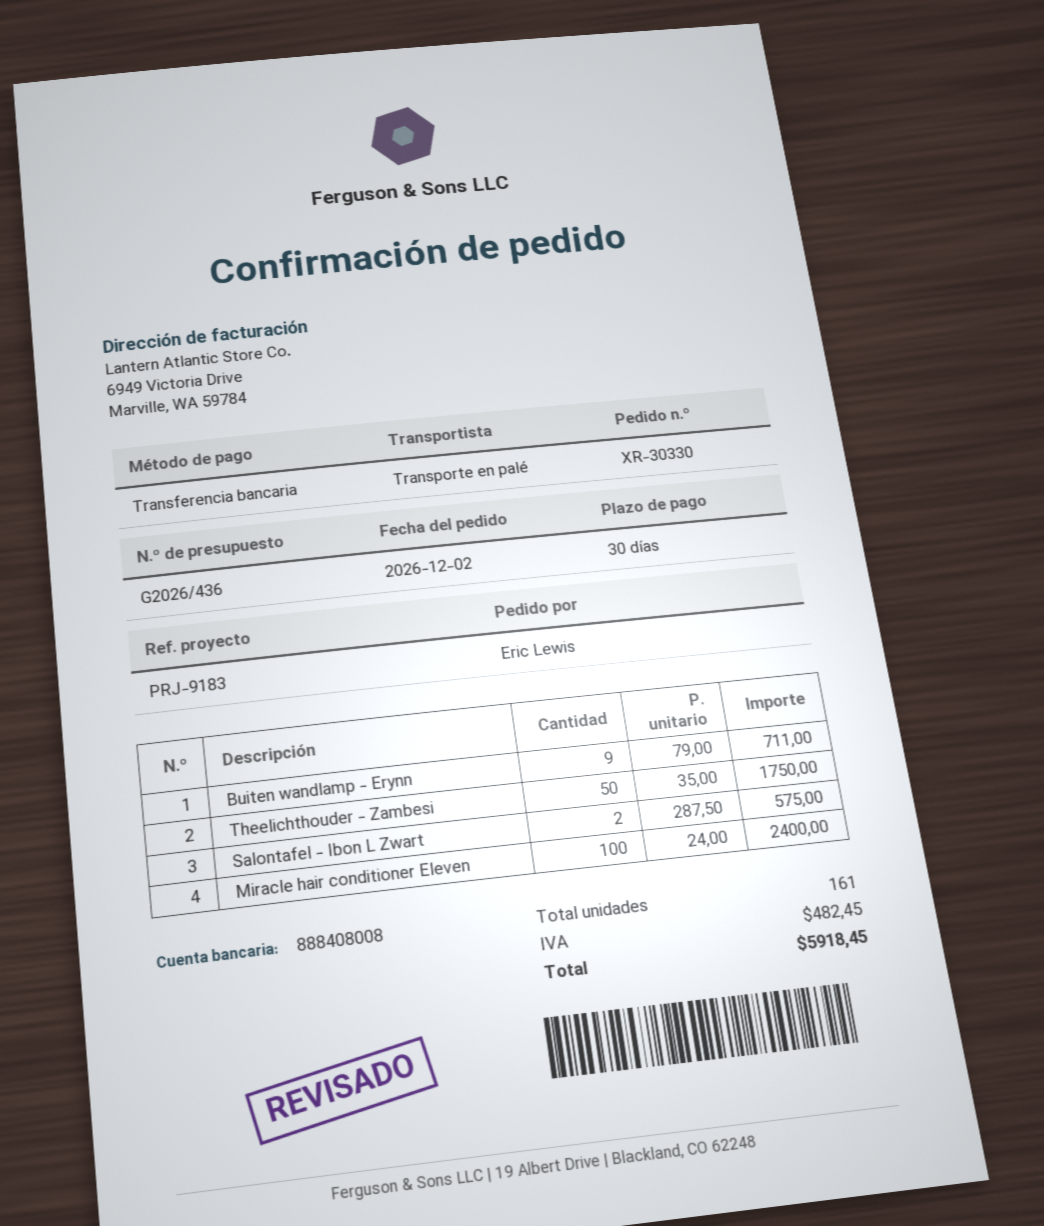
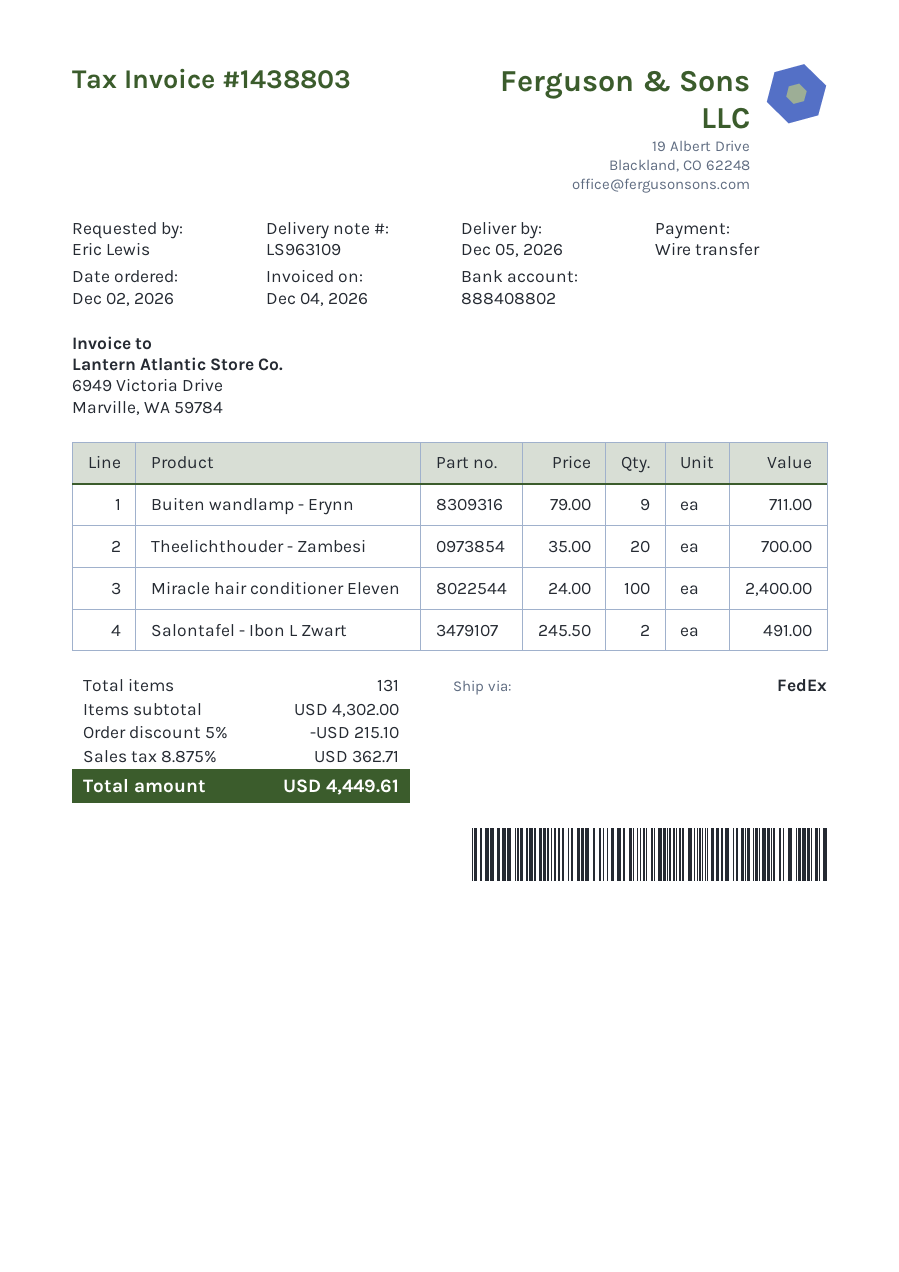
bank account: 888408008 -> 888408802
shipping method: pallet freight -> FedEx
Theelichthouder - Zambesi: 50 x 35.00 = 1750.00 -> 20 x 35.00 = 700.00
Salontafel - Ibon L Zwart: 2 x 287.50 = 575.00 -> 2 x 245.50 = 491.00
total quantity: 161 -> 131
discount: none -> 5% = 215.10
tax: 482.45 -> 362.71
total: 5918.45 -> 4449.61

